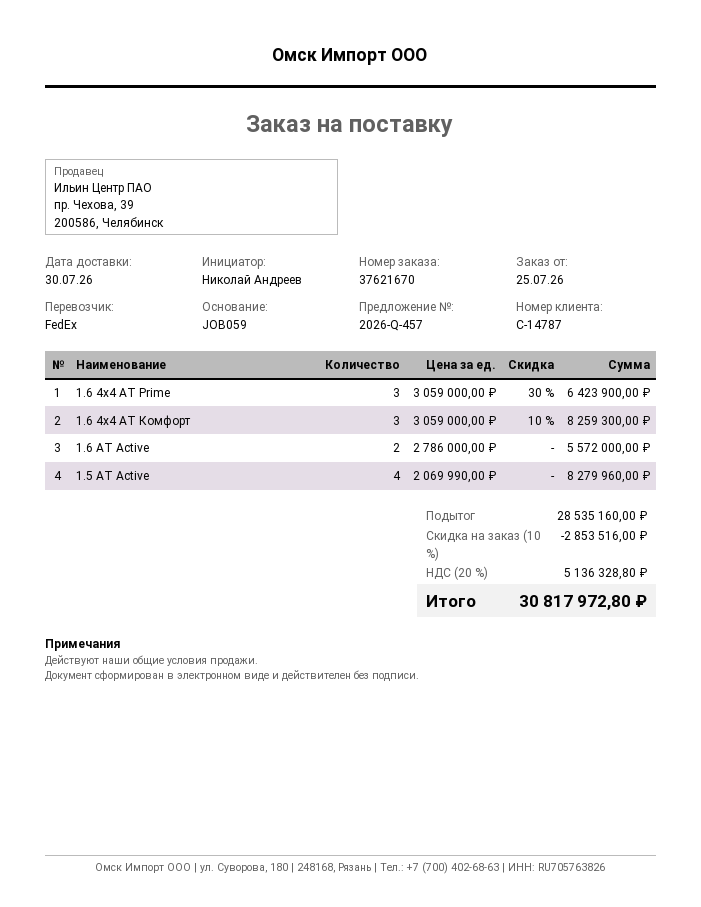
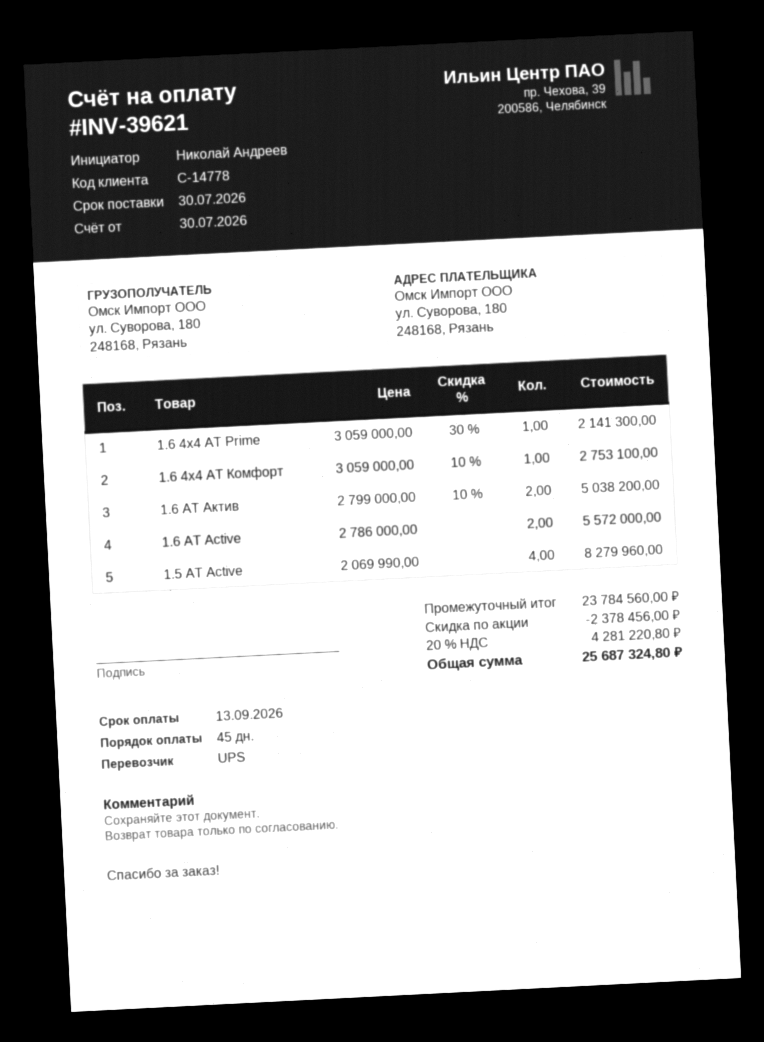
customer number: C-14787 -> C-14778
shipping method: FedEx -> UPS
1.6 4x4 AT Prime: 3 x 3059000.00 - 30% = 6423900.00 -> 1 x 3059000.00 - 30% = 2141300.00
1.6 4x4 AT Комфорт: 3 x 3059000.00 - 10% = 8259300.00 -> 1 x 3059000.00 - 10% = 2753100.00
1.6 AT Актив: none -> 2 x 2799000.00 - 10% = 5038200.00
subtotal: 28535160.00 -> 23784560.00
discount: 2853516.00 -> 2378456.00
tax: 20% = 5136328.80 -> 20% = 4281220.80
total: 30817972.80 -> 25687324.80

